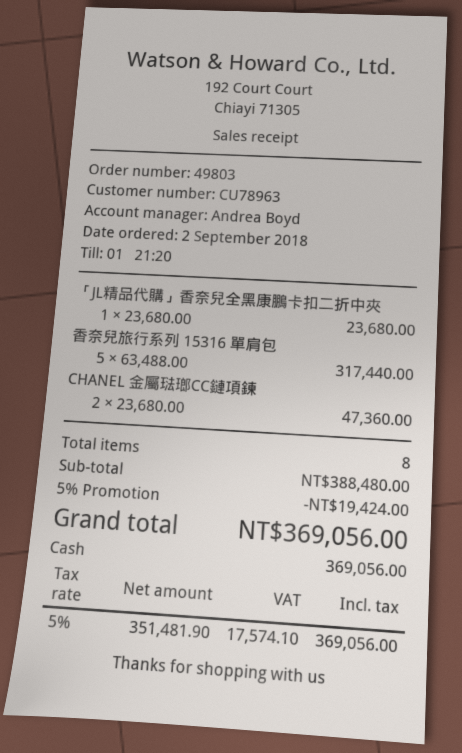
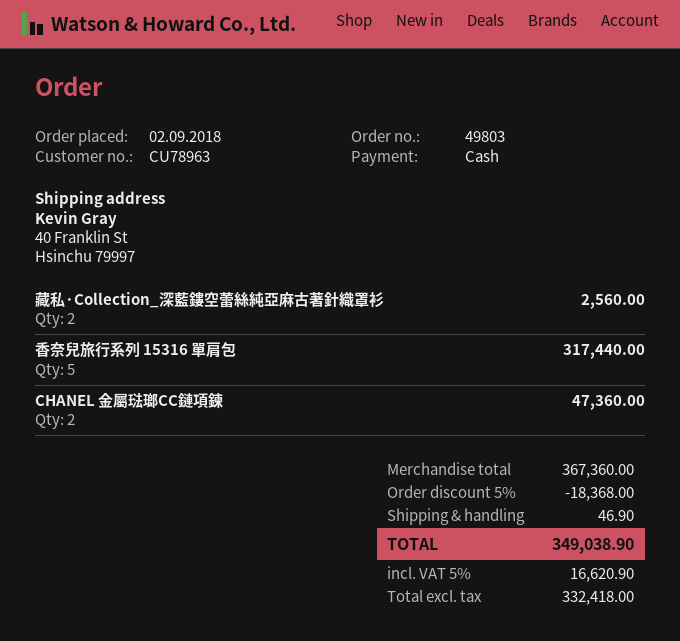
「JL精品代購」香奈兒全黑康鵬卡扣二折中夾: 1 for 23680.00 -> none
藏私·Collection_深藍鏤空蕾絲純亞麻古著針織罩衫: none -> 2 for 2560.00
subtotal: 388480.00 -> 367360.00
discount: 5% = 19424.00 -> 5% = 18368.00
shipping: none -> 46.90
net: 351481.90 -> 332418.00
tax: 5% = 17574.10 -> 5% = 16620.90
total: 369056.00 -> 349038.90

